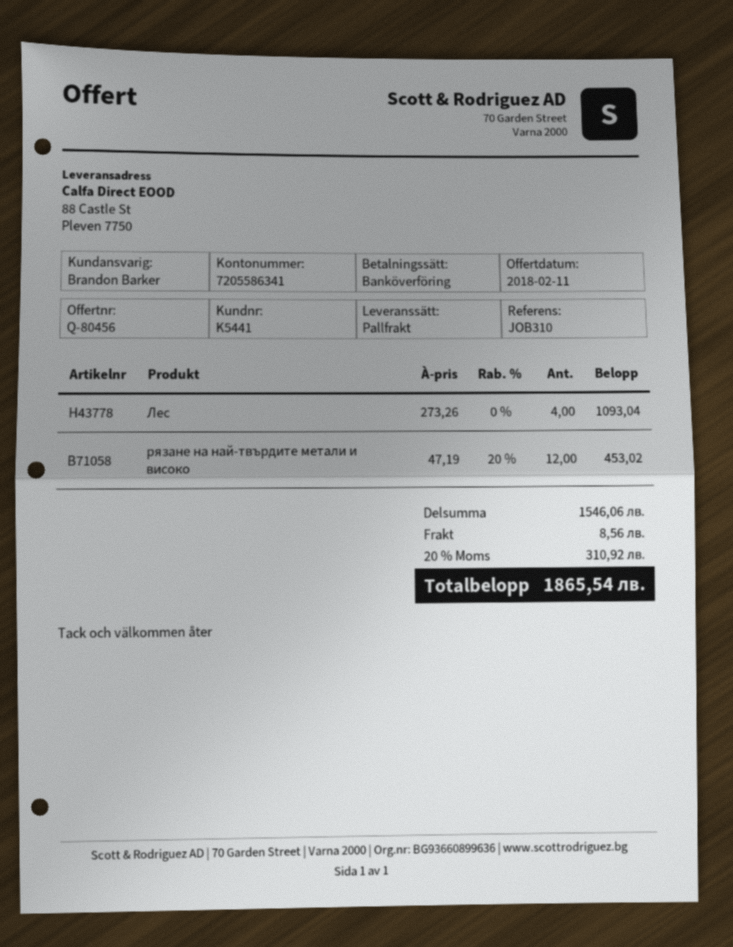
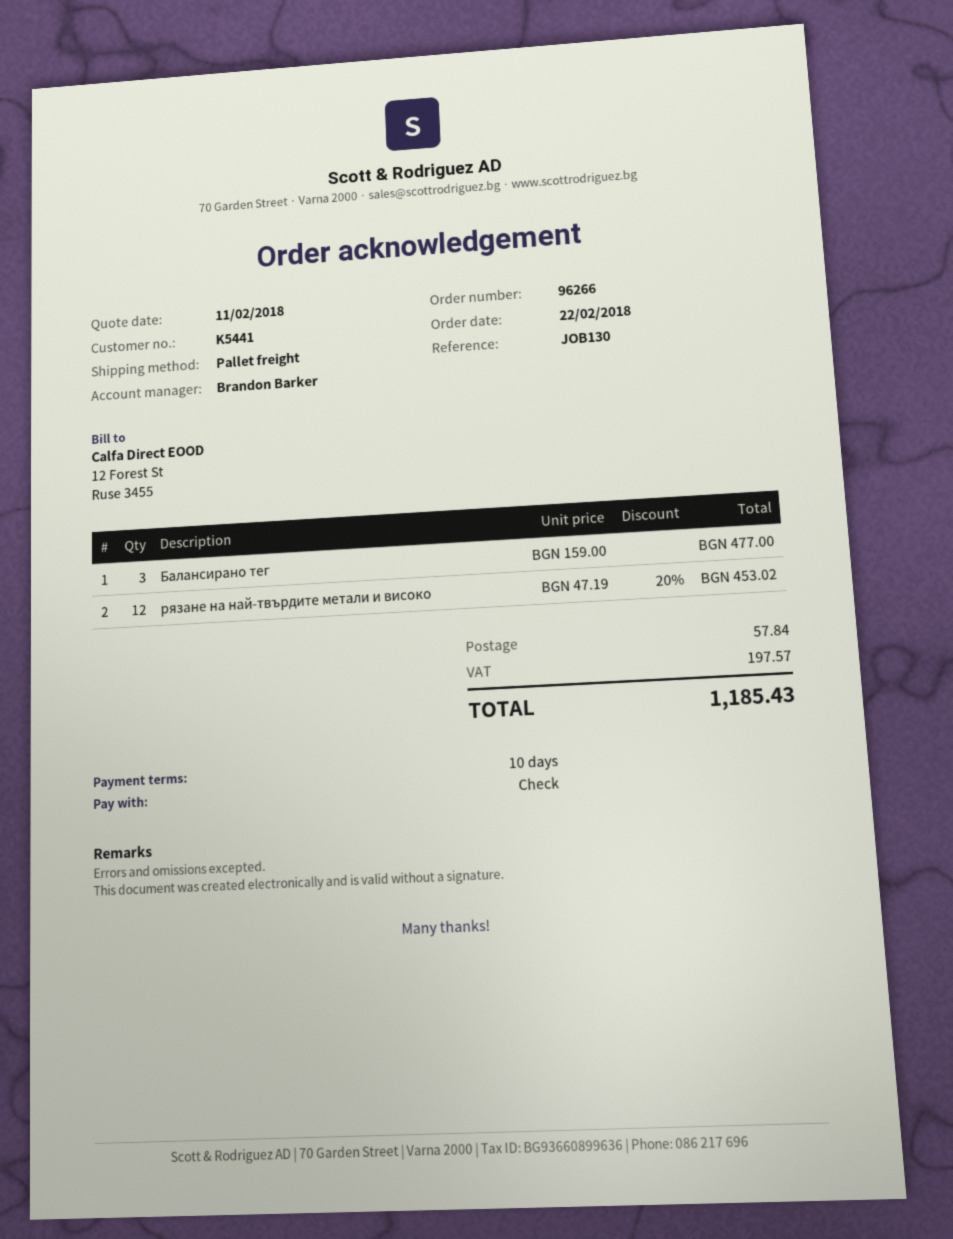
reference: JOB310 -> JOB130
payment method: bank transfer -> cheque
Лес: 4 x 273.26 = 1093.04 -> none
Балансирано тег: none -> 3 x 159.00 = 477.00
shipping: 8.56 -> 57.84
tax: 310.92 -> 197.57
total: 1865.54 -> 1185.43

